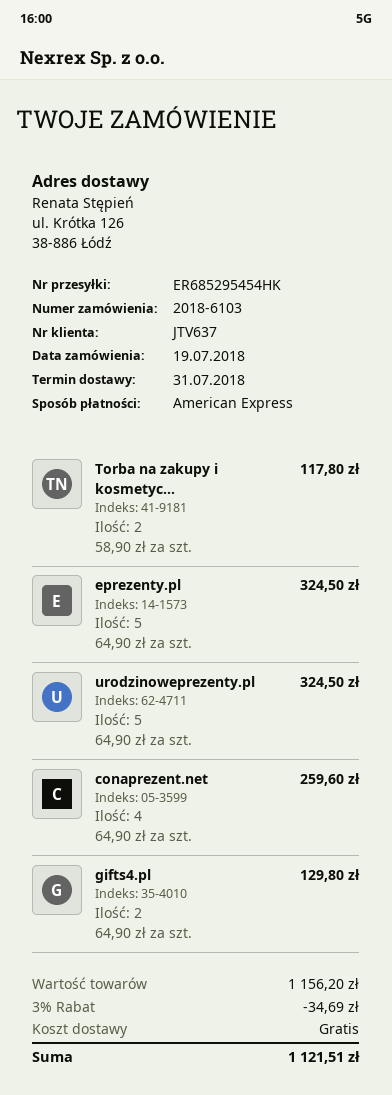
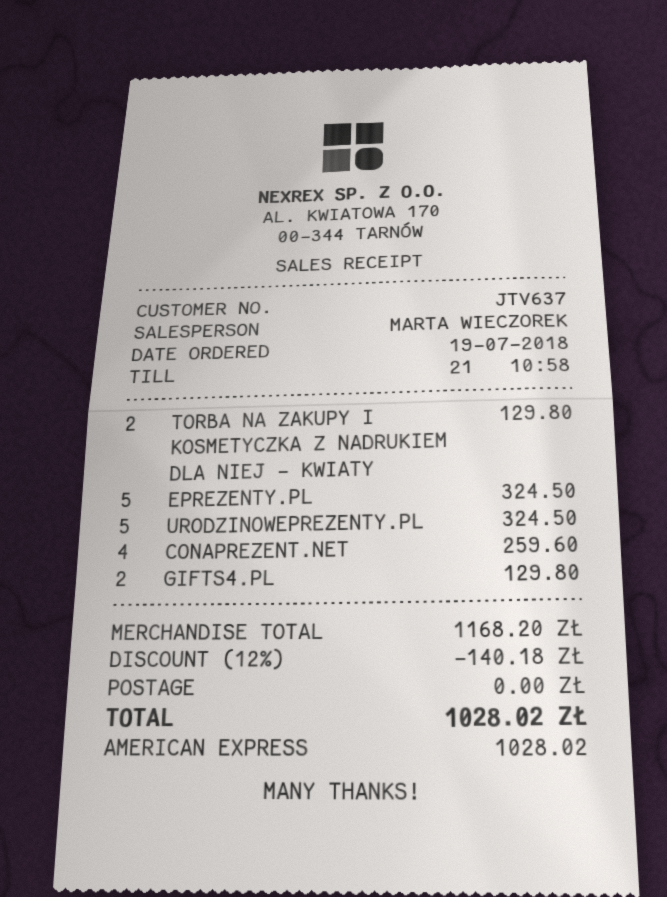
Torba na zakupy i kosmetyc...: 2 for 117.80 -> 2 for 129.80
subtotal: 1156.20 -> 1168.20
discount: 3% = 34.69 -> 12% = 140.18
total: 1121.51 -> 1028.02

